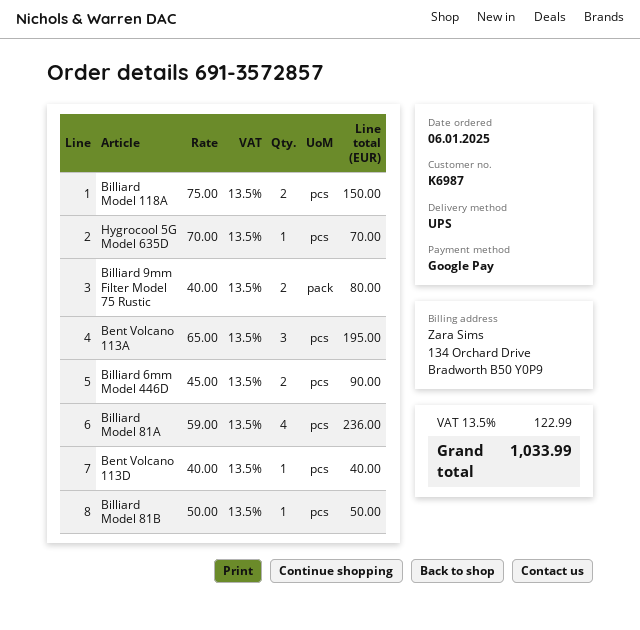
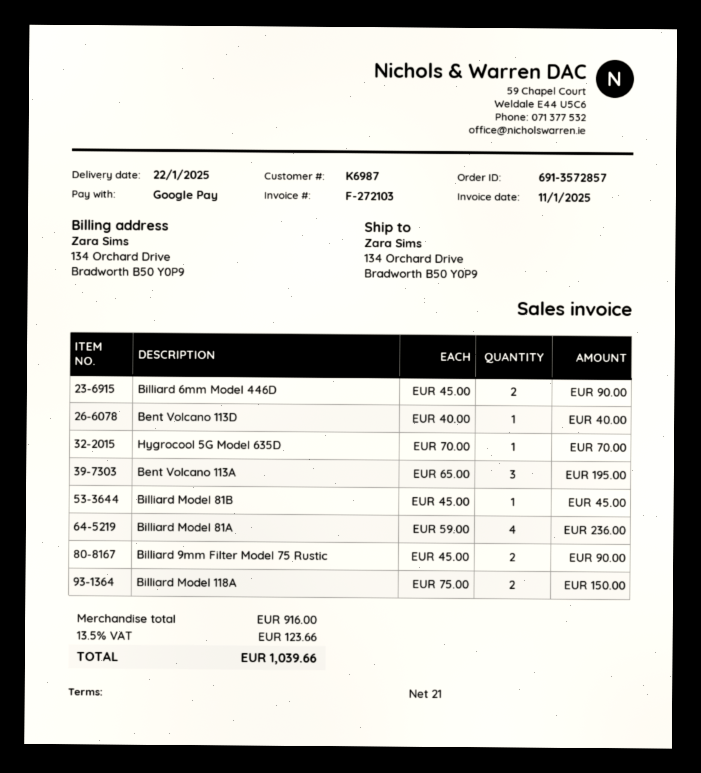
Billiard 9mm Filter Model 75 Rustic: 2 x 40.00 = 80.00 -> 2 x 45.00 = 90.00
Billiard Model 81B: 1 x 50.00 = 50.00 -> 1 x 45.00 = 45.00
tax: 13.5% = 122.99 -> 13.5% = 123.66
total: 1033.99 -> 1039.66

